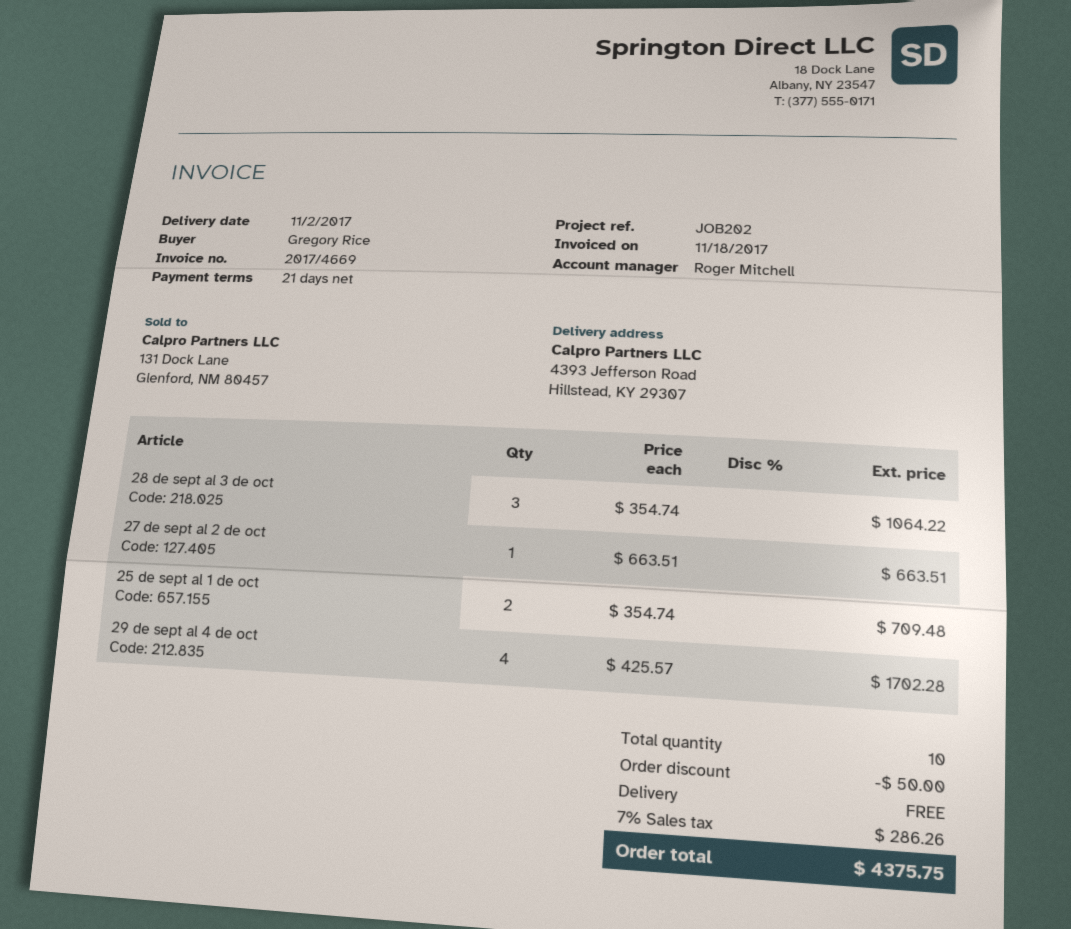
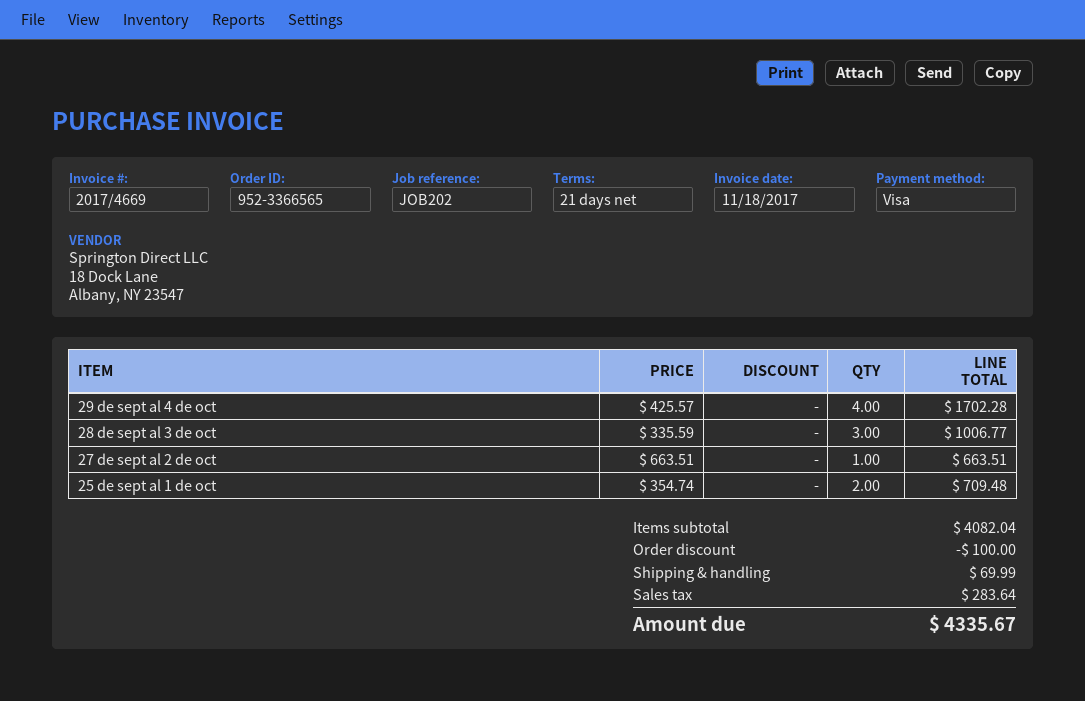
28 de sept al 3 de oct: 3 x 354.74 = 1064.22 -> 3 x 335.59 = 1006.77
discount: 50.00 -> 100.00
shipping: 0.00 -> 69.99
tax: 286.26 -> 283.64
total: 4375.75 -> 4335.67

